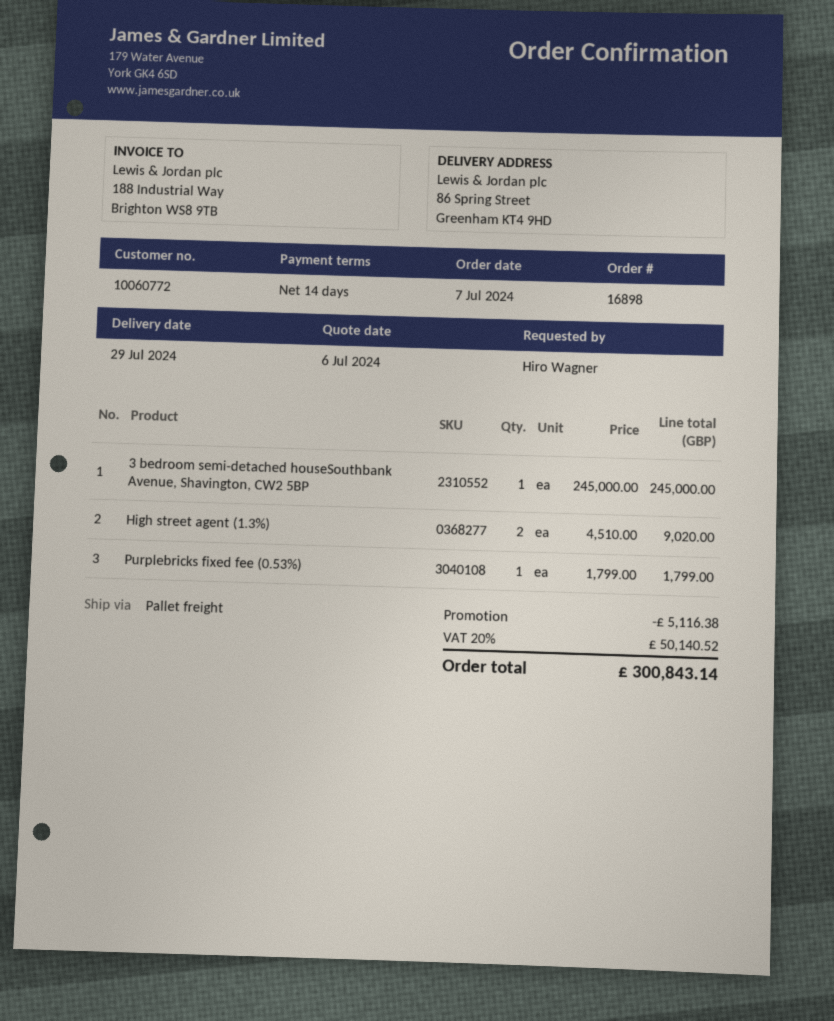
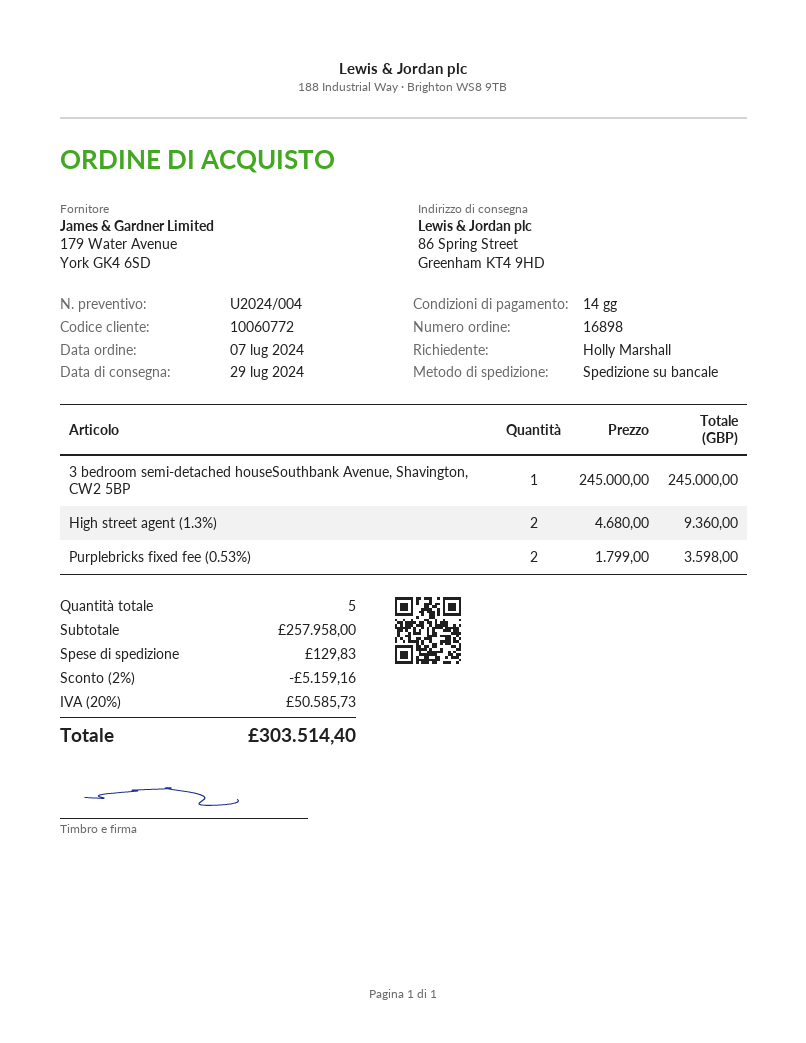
ordered by: Hiro Wagner -> Holly Marshall
High street agent (1.3%): 2 x 4510.00 = 9020.00 -> 2 x 4680.00 = 9360.00
Purplebricks fixed fee (0.53%): 1 x 1799.00 = 1799.00 -> 2 x 1799.00 = 3598.00
discount: 5116.38 -> 5159.16
shipping: none -> 129.83
tax: 20% = 50140.52 -> 20% = 50585.73
total: 300843.14 -> 303514.40

